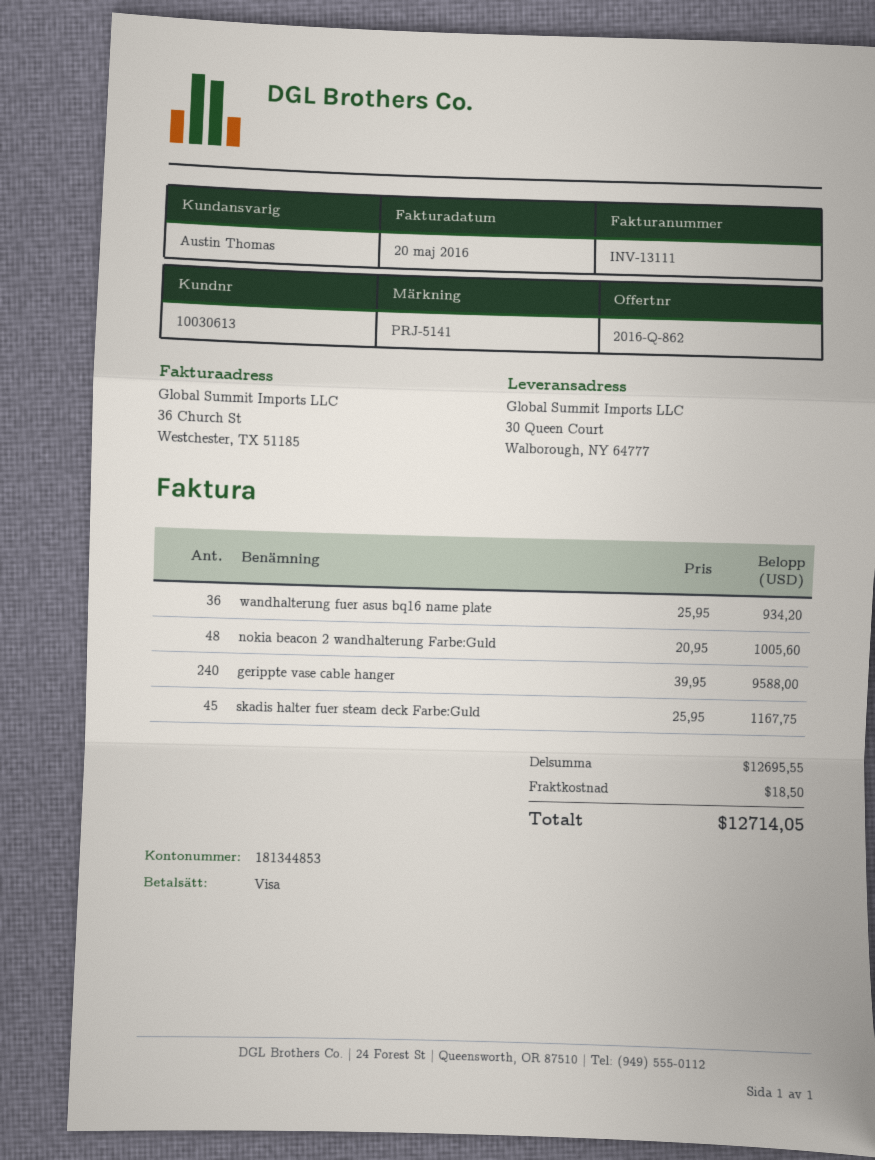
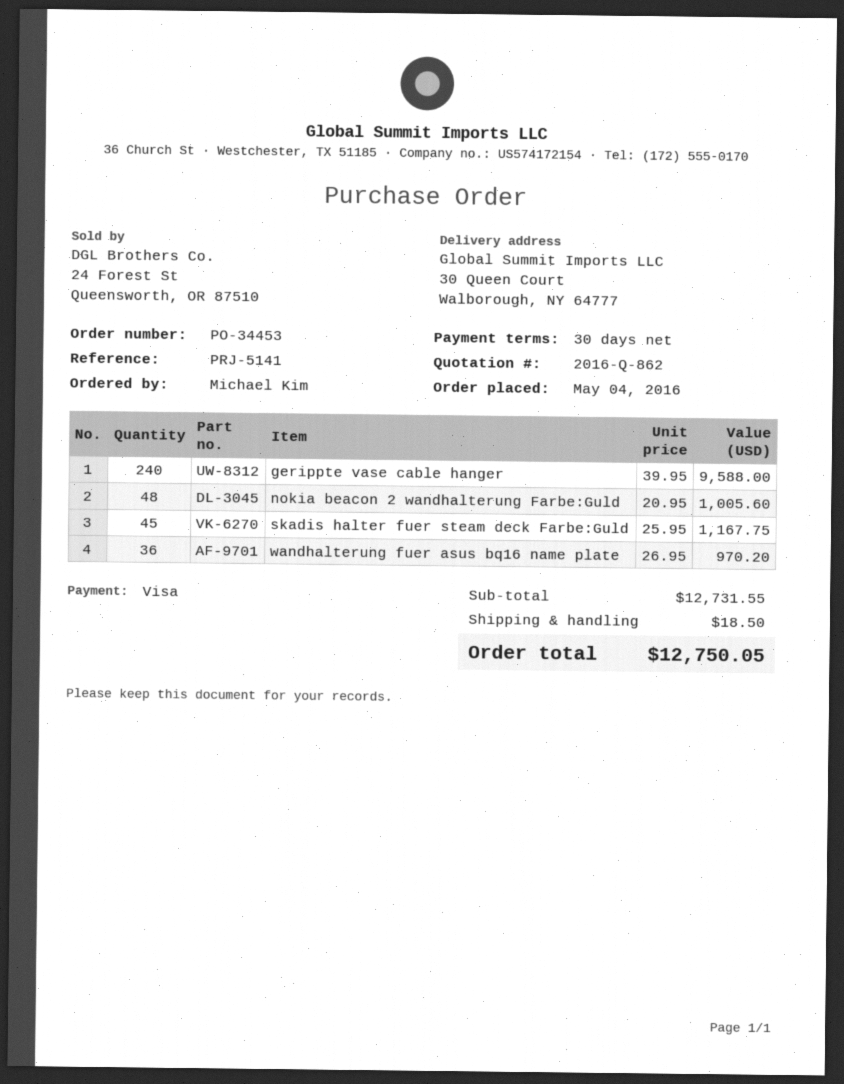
wandhalterung fuer asus bq16 name plate: 36 x 25.95 = 934.20 -> 36 x 26.95 = 970.20
subtotal: 12695.55 -> 12731.55
total: 12714.05 -> 12750.05

